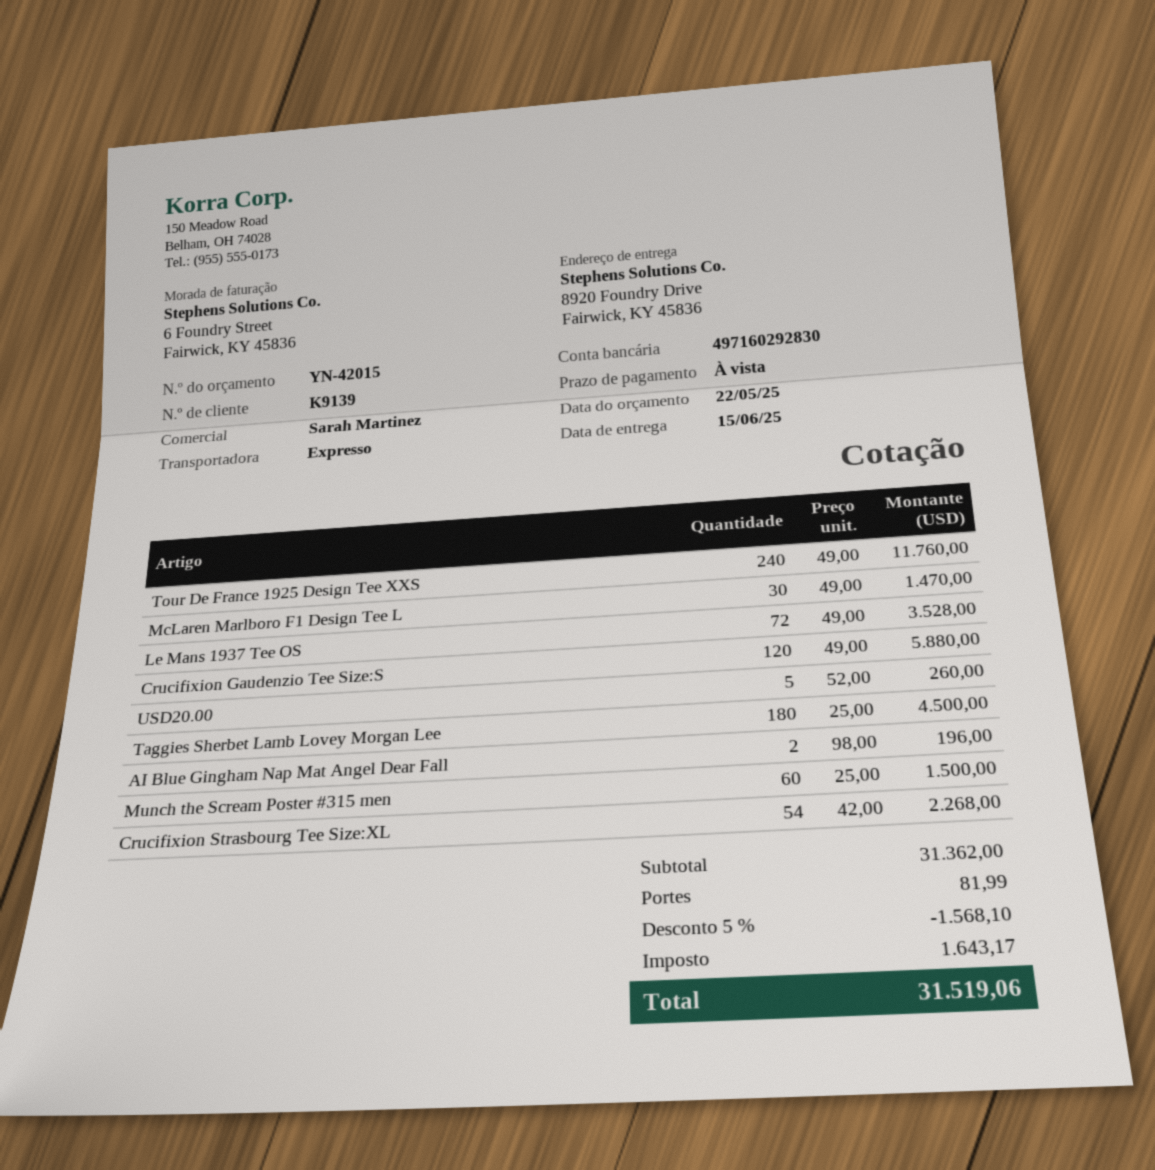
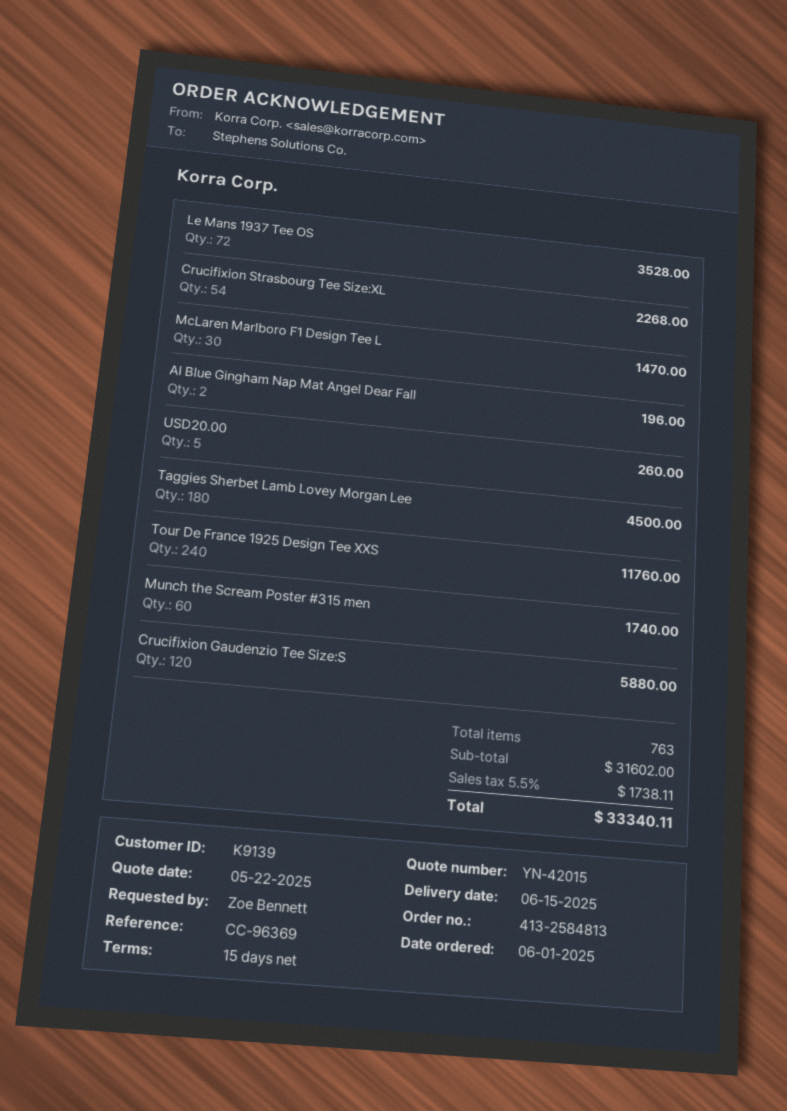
payment terms: on receipt -> 15 days
Munch the Scream Poster #315 men: 60 for 1500.00 -> 60 for 1740.00
subtotal: 31362.00 -> 31602.00
discount: 5% = 1568.10 -> none
shipping: 81.99 -> none
tax: 1643.17 -> 1738.11
total: 31519.06 -> 33340.11

